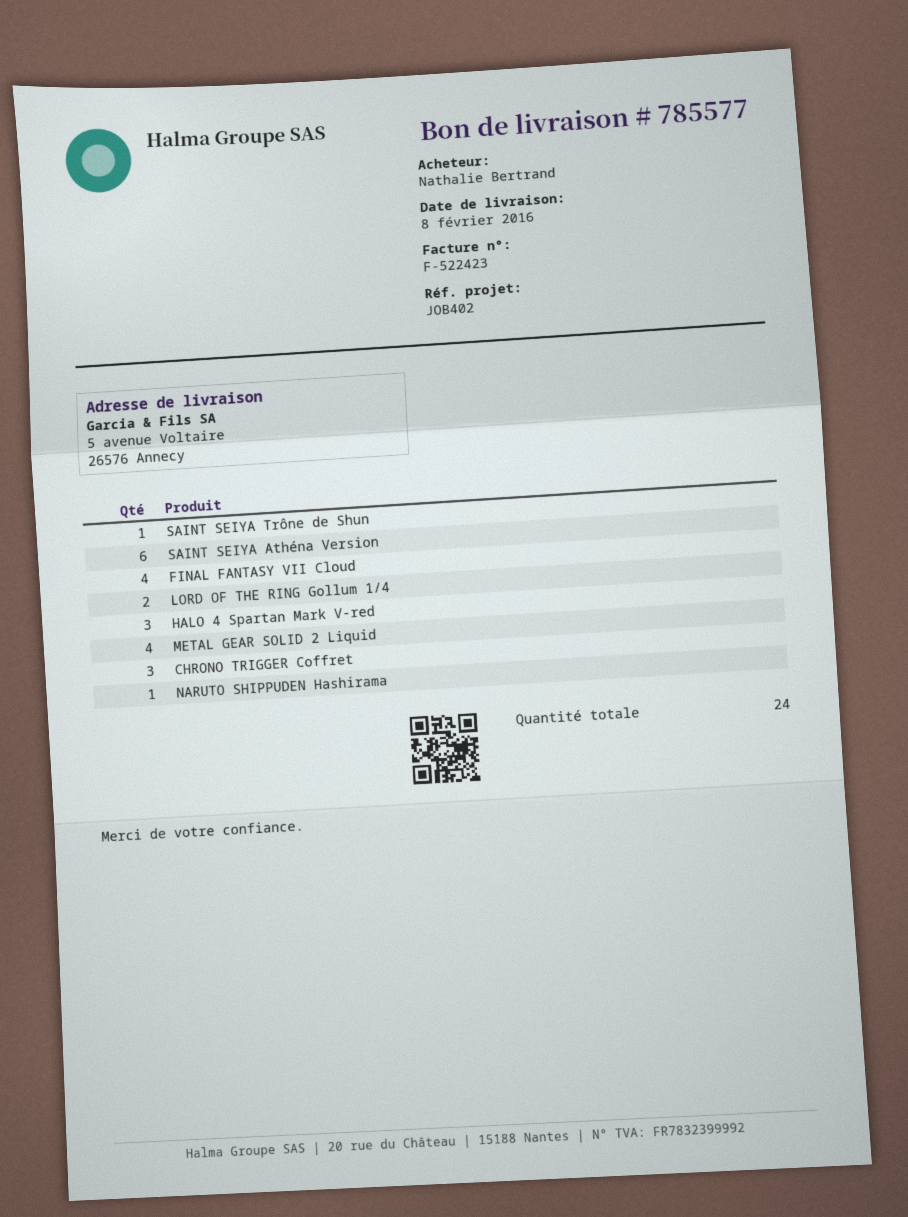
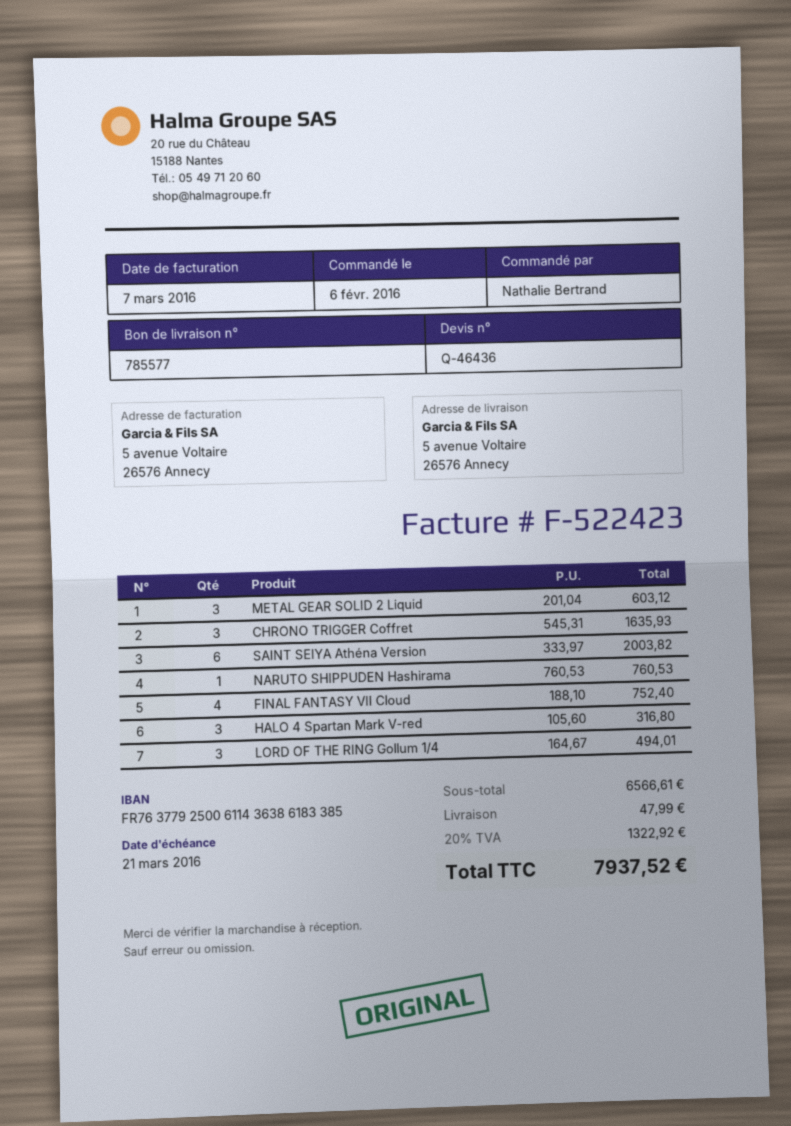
SAINT SEIYA Trône de Shun: 1 -> none
LORD OF THE RING Gollum 1/4: 2 -> 3
METAL GEAR SOLID 2 Liquid: 4 -> 3

